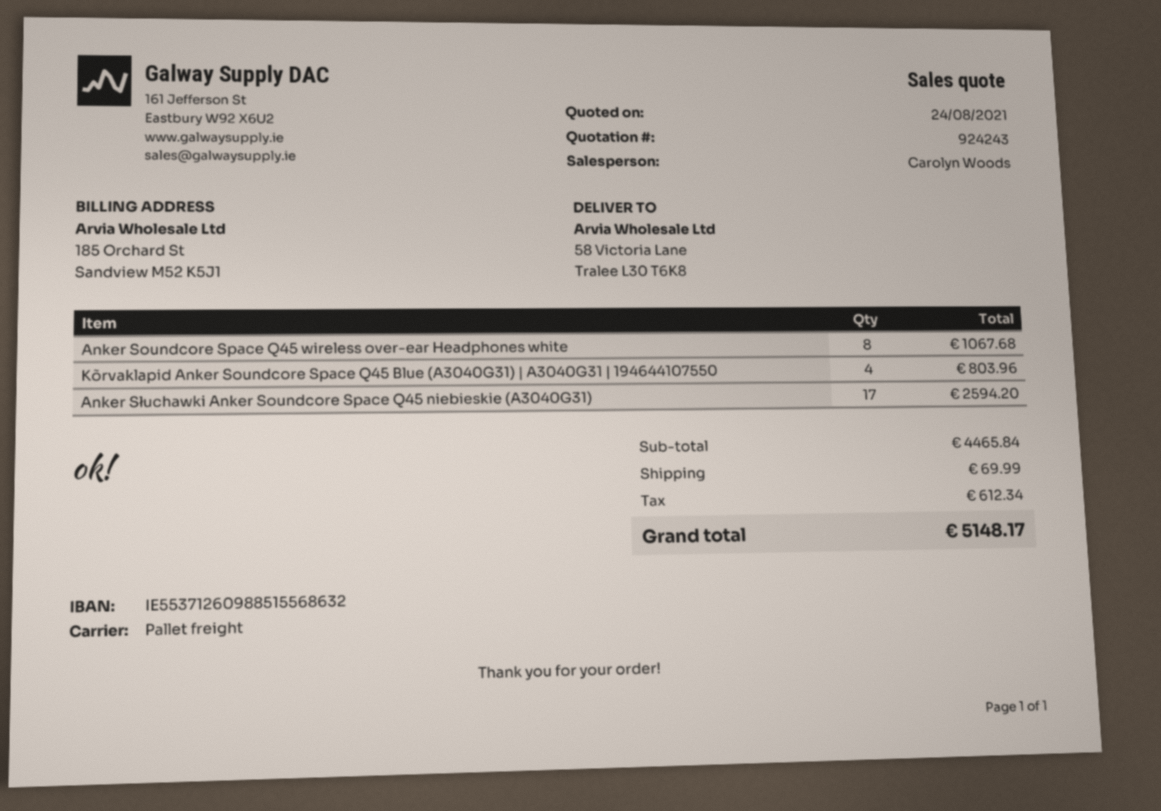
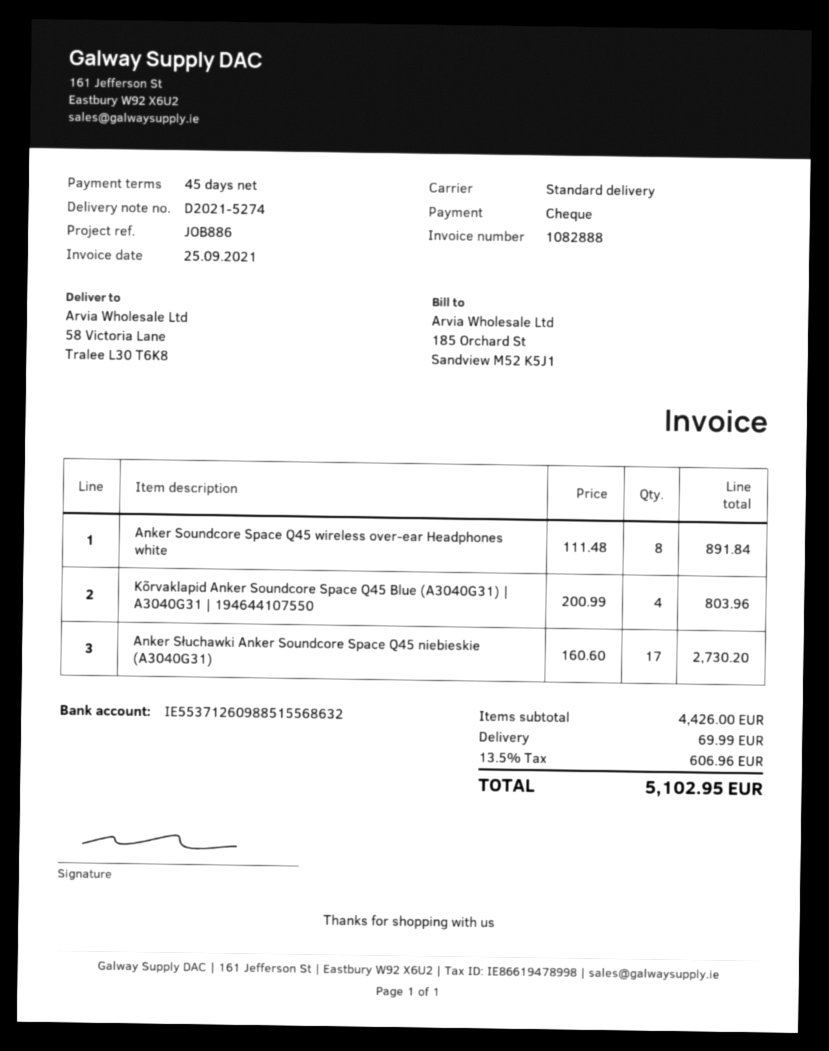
shipping method: pallet freight -> standard
Anker Soundcore Space Q45 wireless over-ear Headphones white: 8 for 1067.68 -> 8 for 891.84
Anker Słuchawki Anker Soundcore Space Q45 niebieskie (A3040G31): 17 for 2594.20 -> 17 for 2730.20
subtotal: 4465.84 -> 4426.00
tax: 612.34 -> 606.96
total: 5148.17 -> 5102.95

